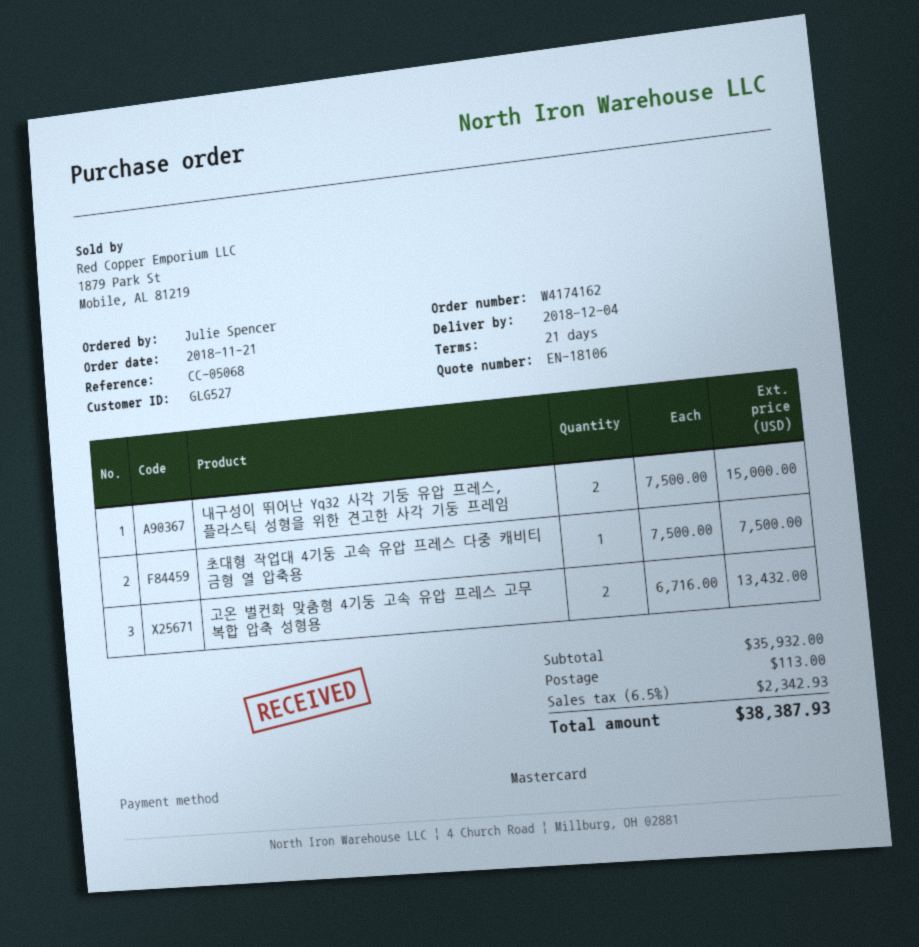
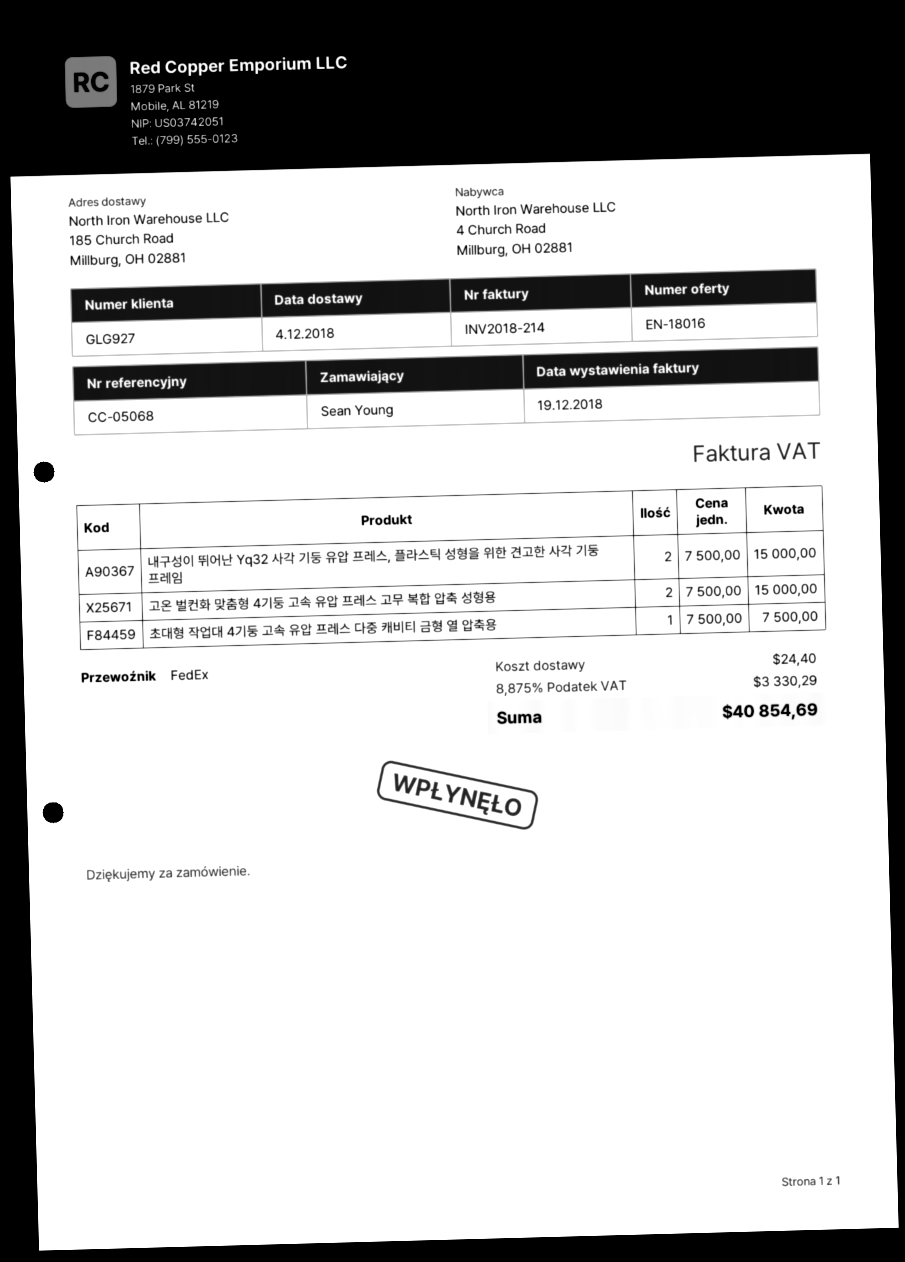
quote number: EN-18106 -> EN-18016
customer number: GLG527 -> GLG927
ordered by: Julie Spencer -> Sean Young
고온 벌컨화 맞춤형 4기둥 고속 유압 프레스 고무 복합 압축 성형용: 2 x 6716.00 = 13432.00 -> 2 x 7500.00 = 15000.00
shipping: 113.00 -> 24.40
tax: 6.5% = 2342.93 -> 8.875% = 3330.29
total: 38387.93 -> 40854.69

